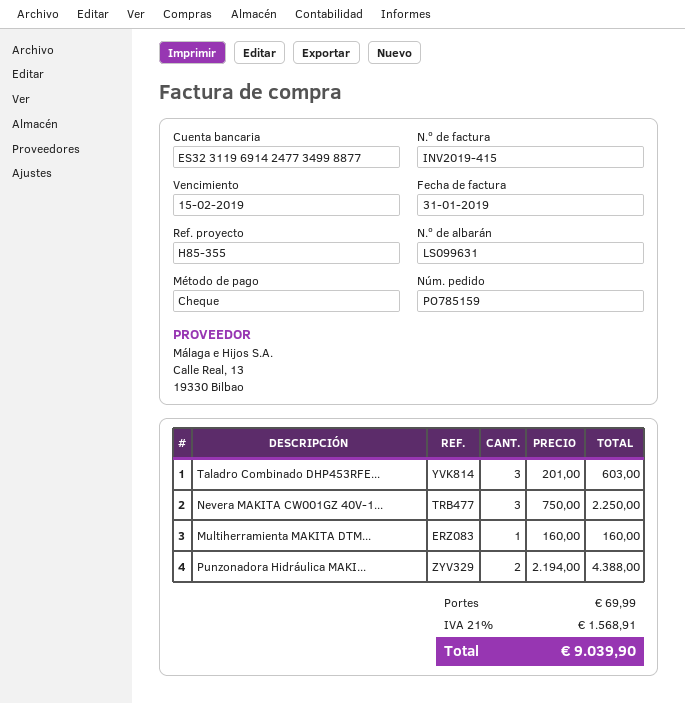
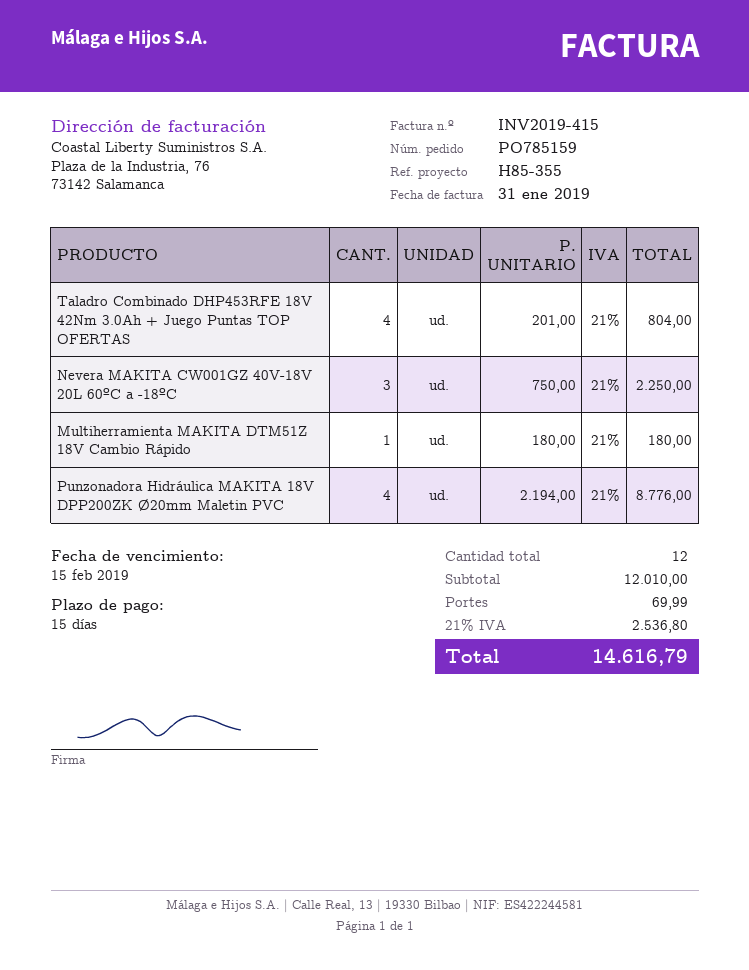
Taladro Combinado DHP453RFE...: 3 x 201.00 = 603.00 -> 4 x 201.00 = 804.00
Multiherramienta MAKITA DTM...: 1 x 160.00 = 160.00 -> 1 x 180.00 = 180.00
Punzonadora Hidráulica MAKI...: 2 x 2194.00 = 4388.00 -> 4 x 2194.00 = 8776.00
tax: 21% = 1568.91 -> 21% = 2536.80
total: 9039.90 -> 14616.79

